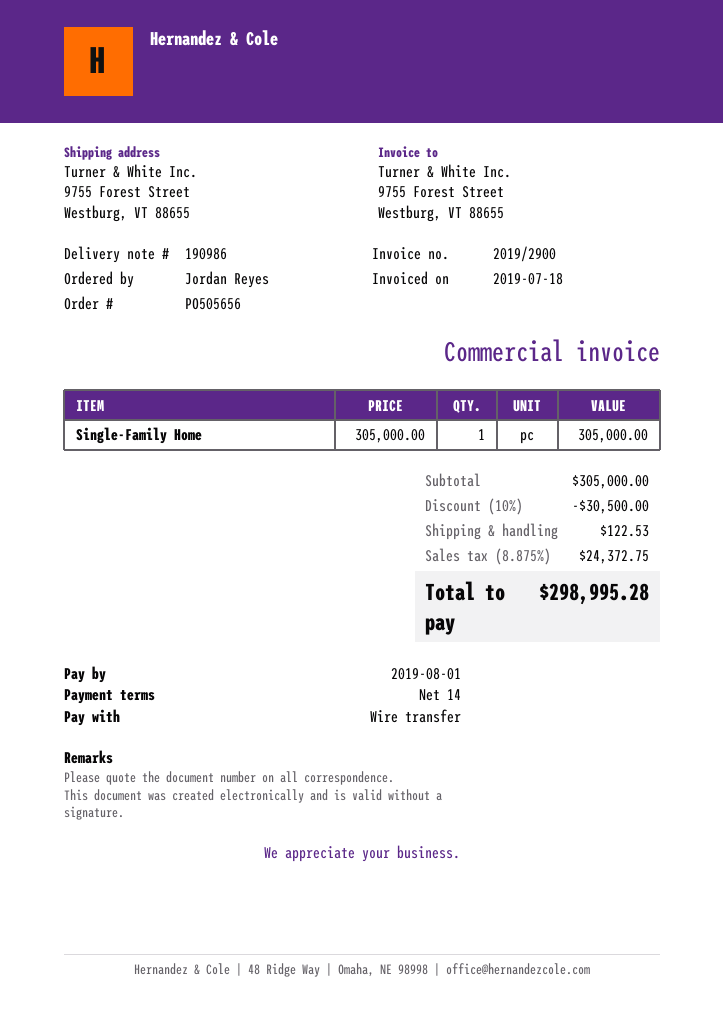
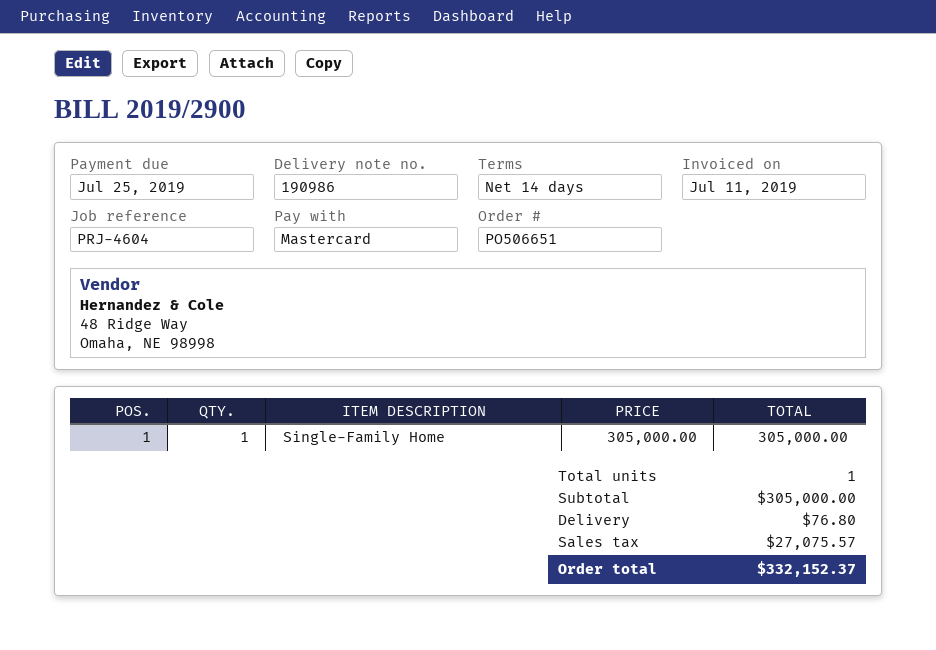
order number: PO505656 -> PO506651
invoice date: 2019-07-18 -> 2019-07-11
due date: 2019-08-01 -> 2019-07-25
payment method: bank transfer -> Mastercard
discount: 10% = 30500.00 -> none
shipping: 122.53 -> 76.80
tax: 24372.75 -> 27075.57
total: 298995.28 -> 332152.37

